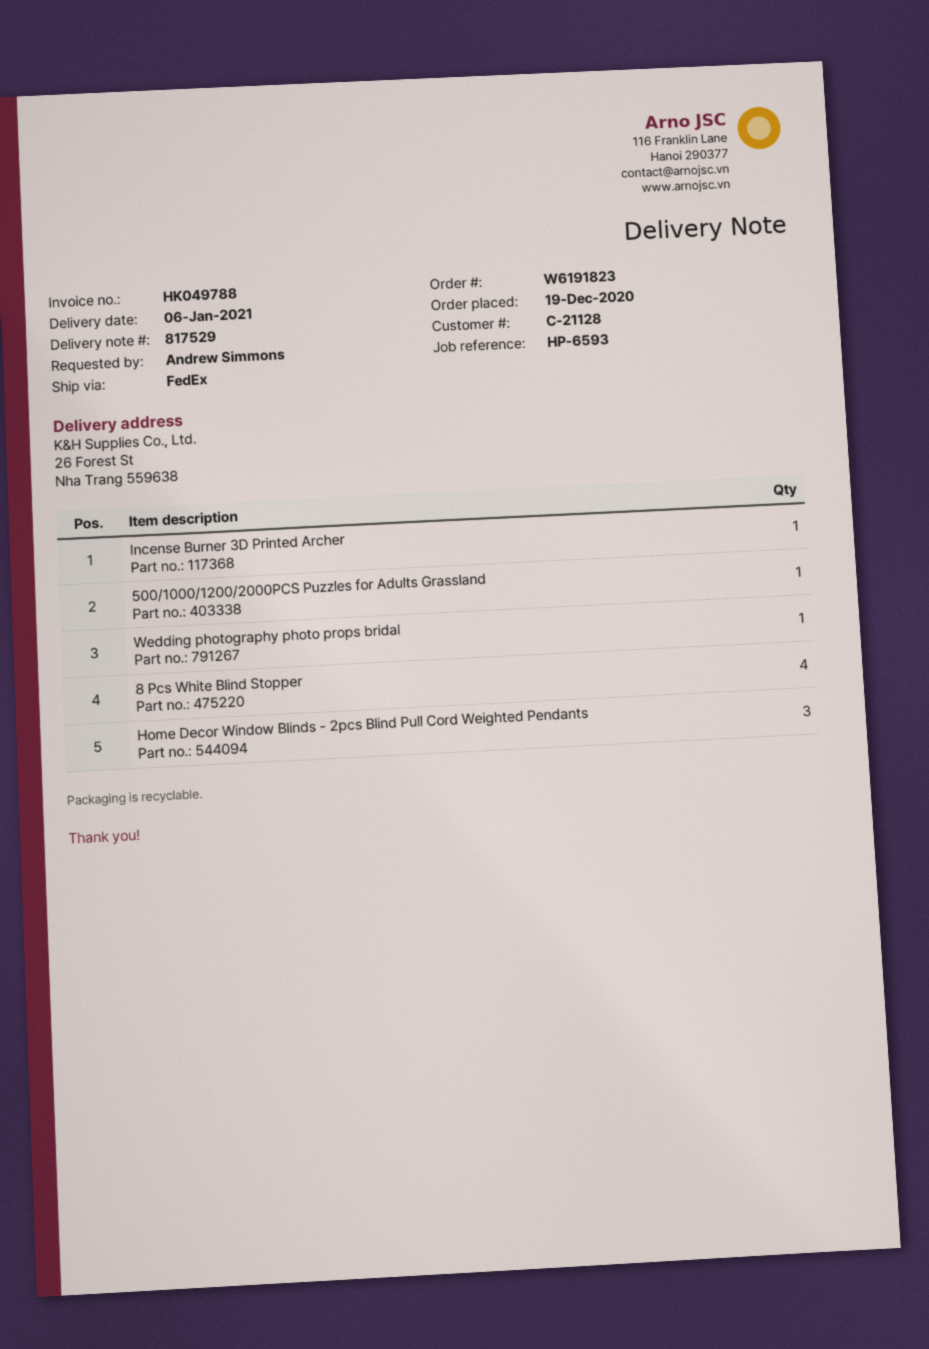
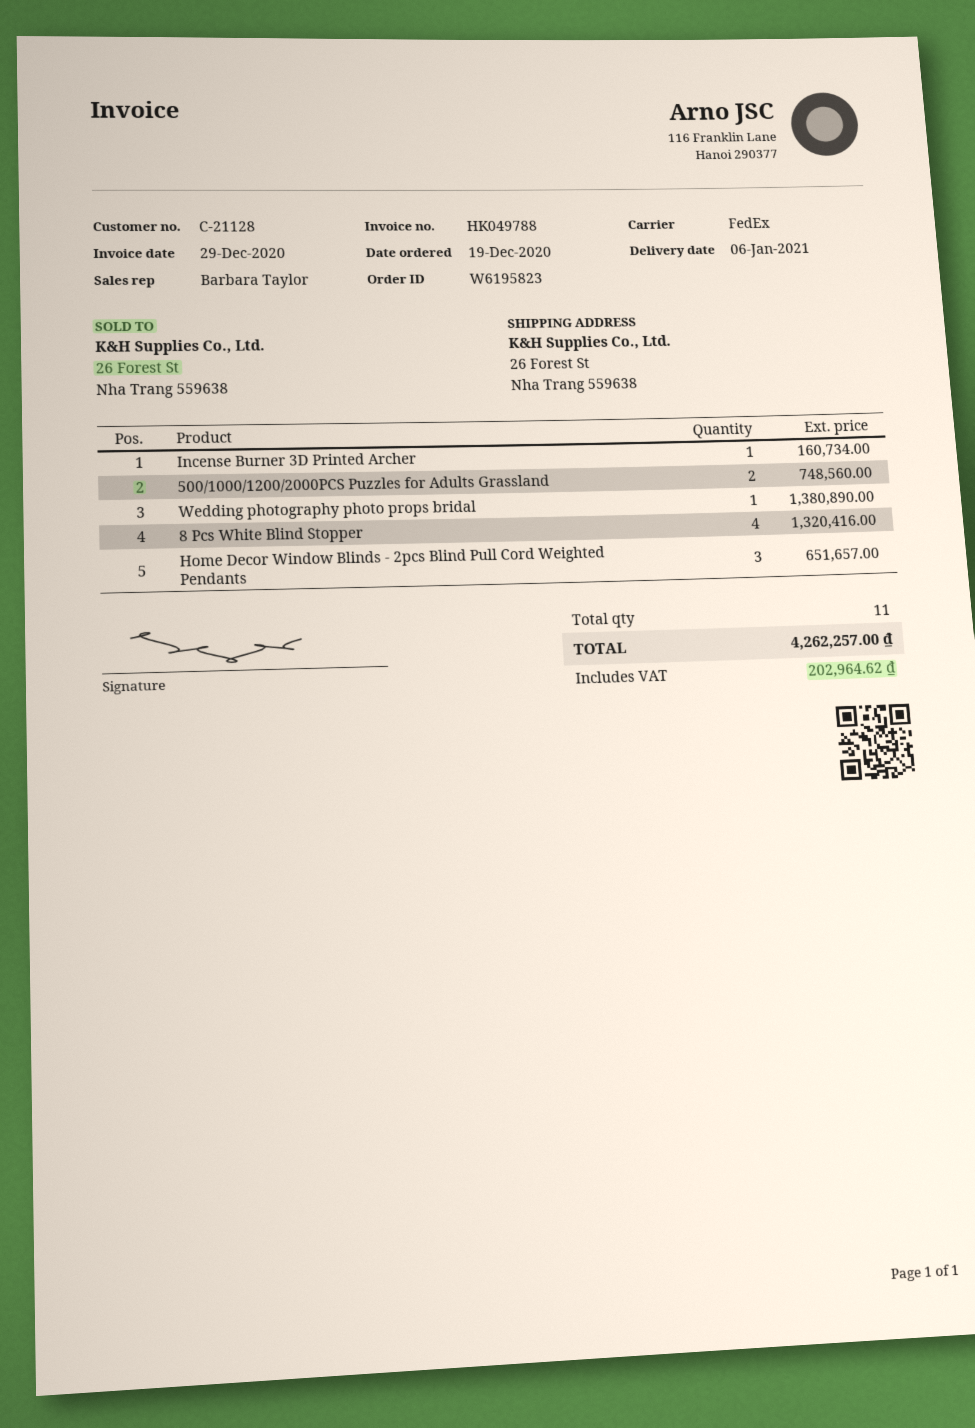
order number: W6191823 -> W6195823
500/1000/1200/2000PCS Puzzles for Adults Grassland: 1 -> 2

